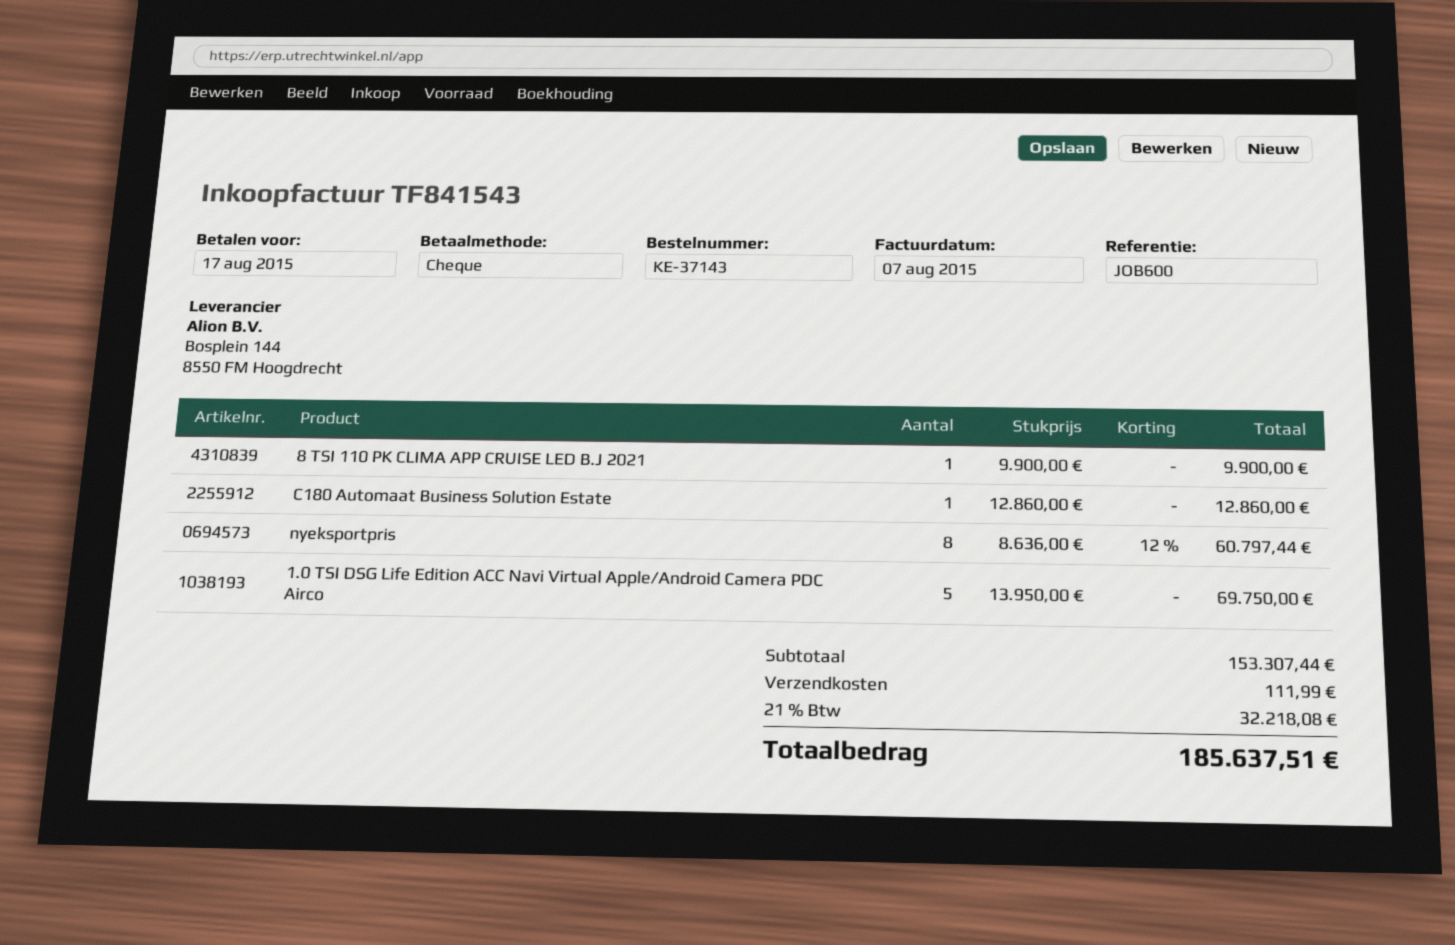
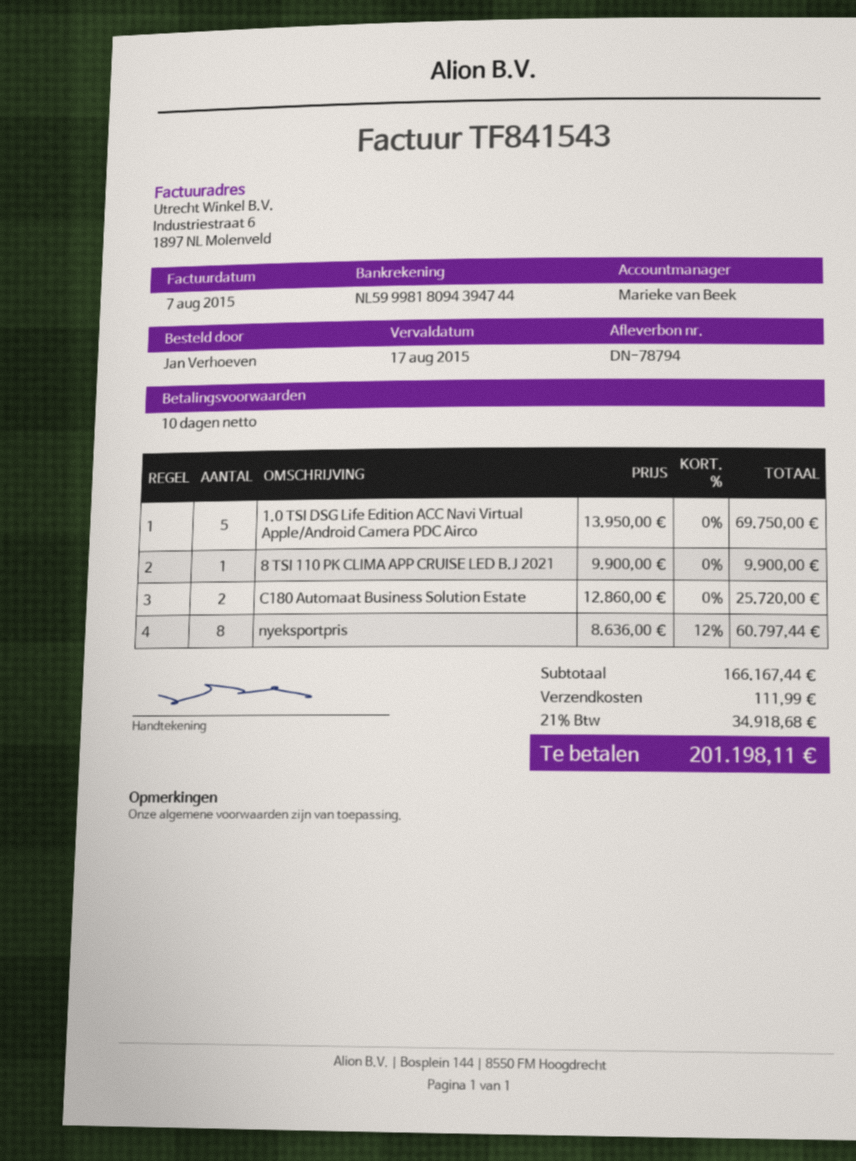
C180 Automaat Business Solution Estate: 1 x 12860.00 = 12860.00 -> 2 x 12860.00 = 25720.00
subtotal: 153307.44 -> 166167.44
tax: 21% = 32218.08 -> 21% = 34918.68
total: 185637.51 -> 201198.11

